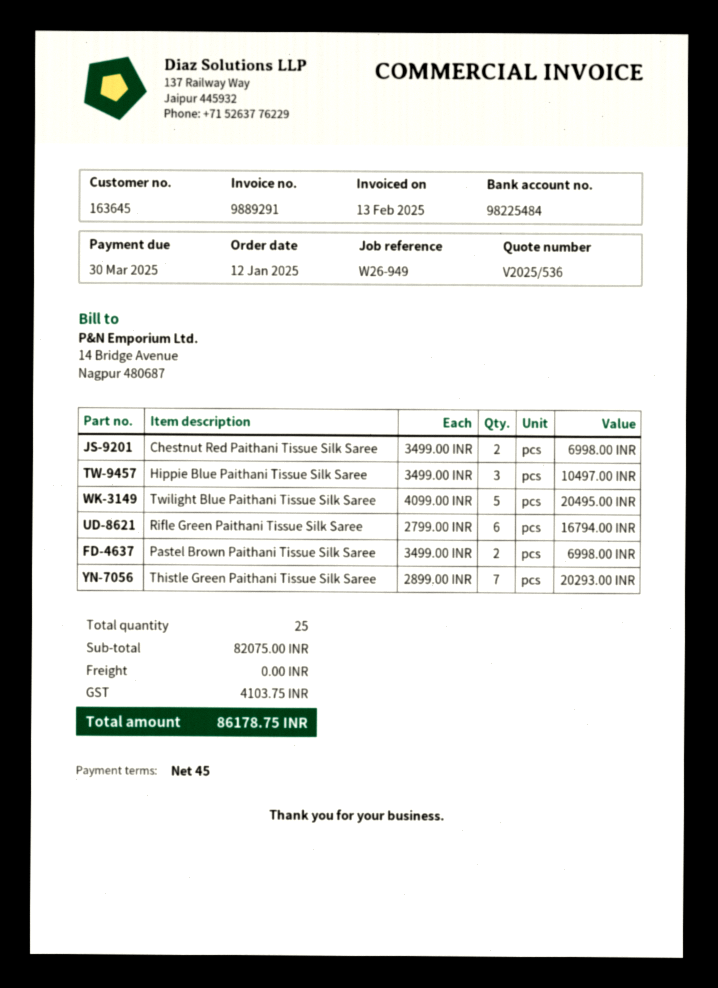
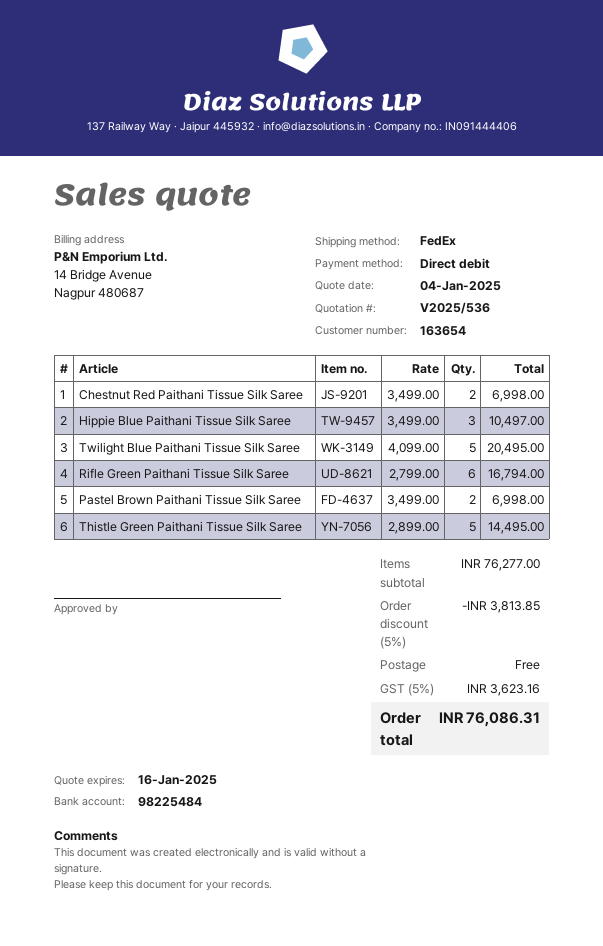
customer number: 163645 -> 163654
Thistle Green Paithani Tissue Silk Saree: 7 x 2899.00 = 20293.00 -> 5 x 2899.00 = 14495.00
subtotal: 82075.00 -> 76277.00
discount: none -> 5% = 3813.85
tax: 4103.75 -> 3623.16
total: 86178.75 -> 76086.31

